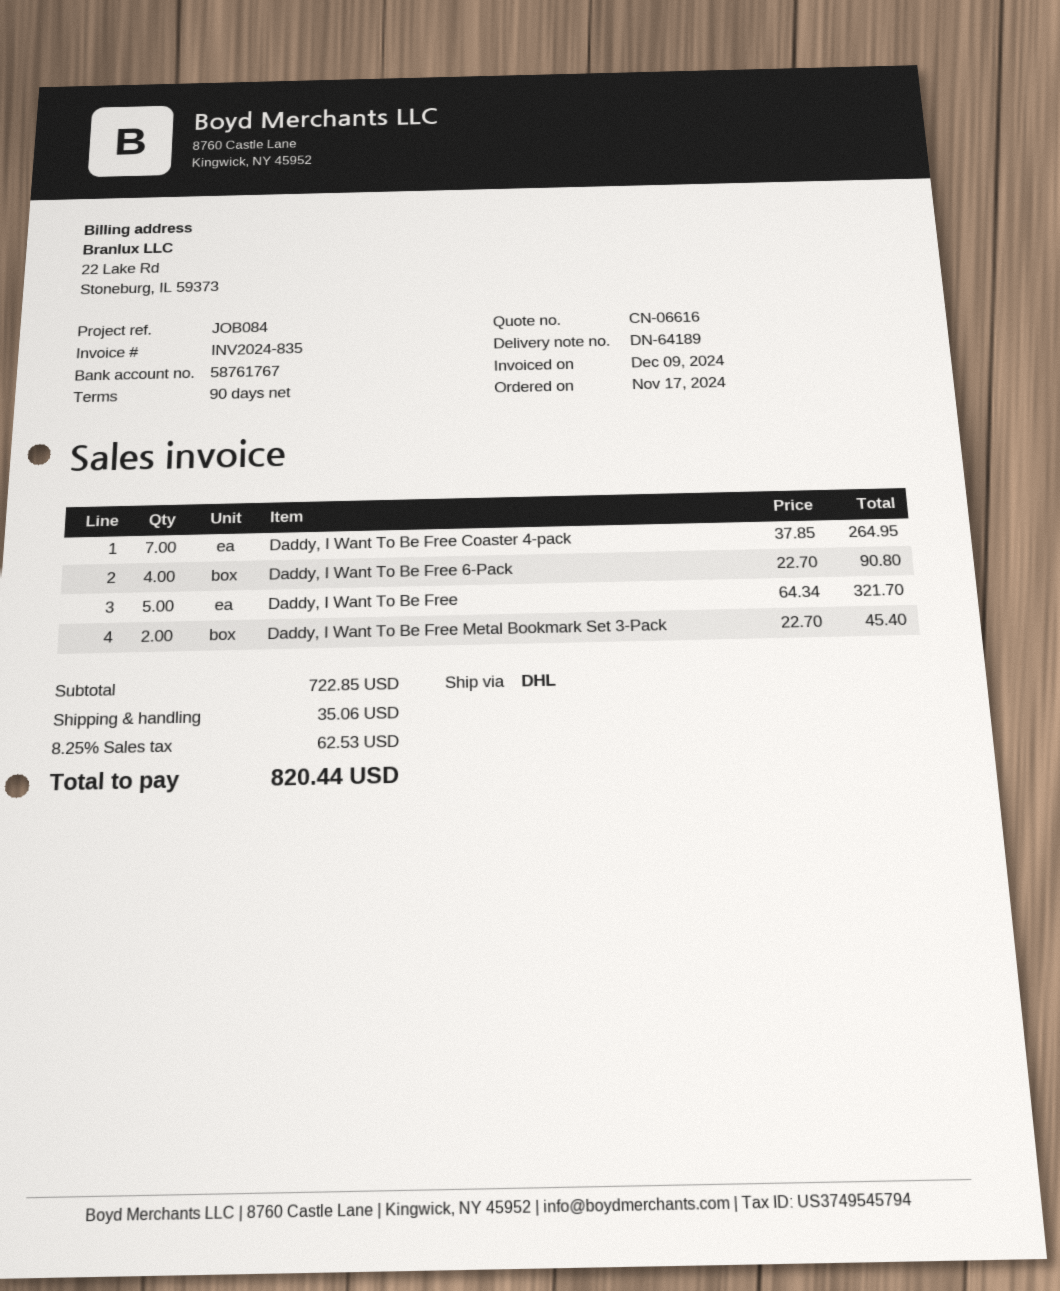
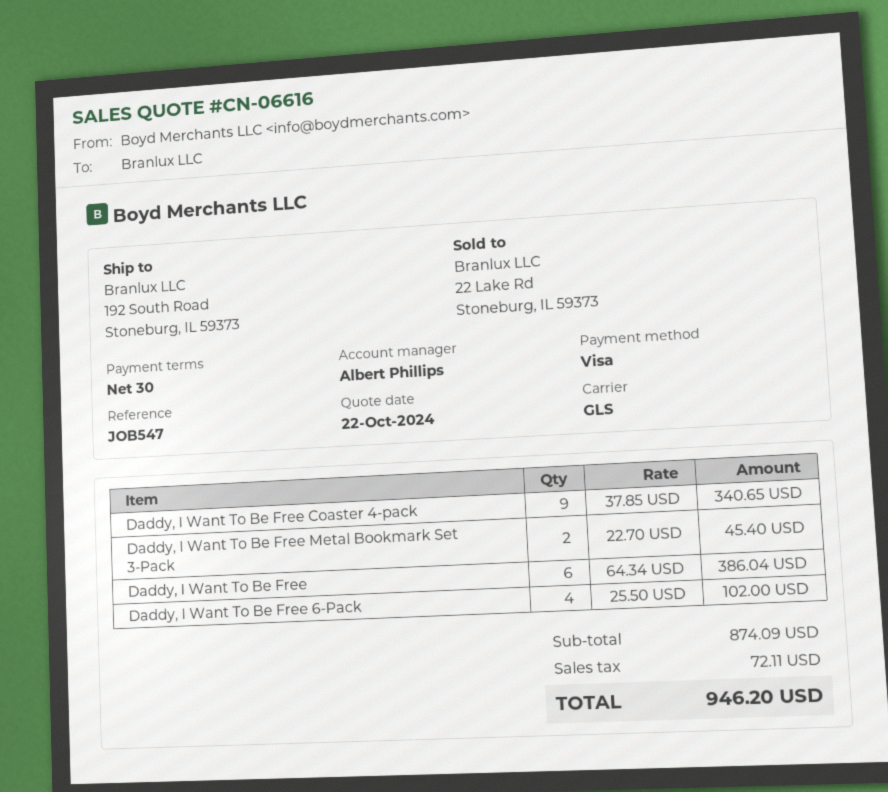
payment terms: 90 days -> 30 days
reference: JOB084 -> JOB547
shipping method: DHL -> GLS
Daddy, I Want To Be Free Coaster 4-pack: 7 x 37.85 = 264.95 -> 9 x 37.85 = 340.65
Daddy, I Want To Be Free 6-Pack: 4 x 22.70 = 90.80 -> 4 x 25.50 = 102.00
Daddy, I Want To Be Free: 5 x 64.34 = 321.70 -> 6 x 64.34 = 386.04
subtotal: 722.85 -> 874.09
shipping: 35.06 -> none
tax: 62.53 -> 72.11
total: 820.44 -> 946.20

